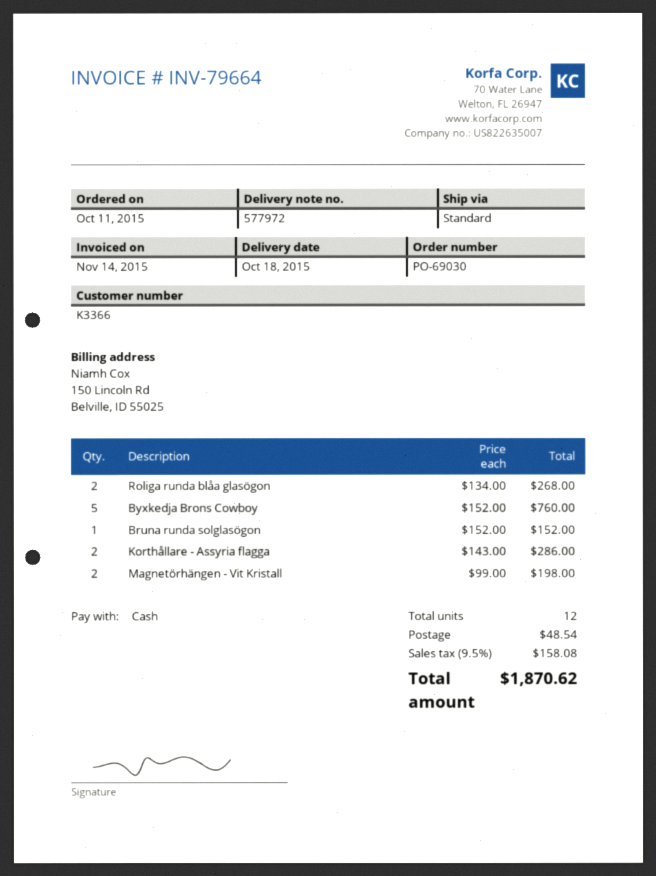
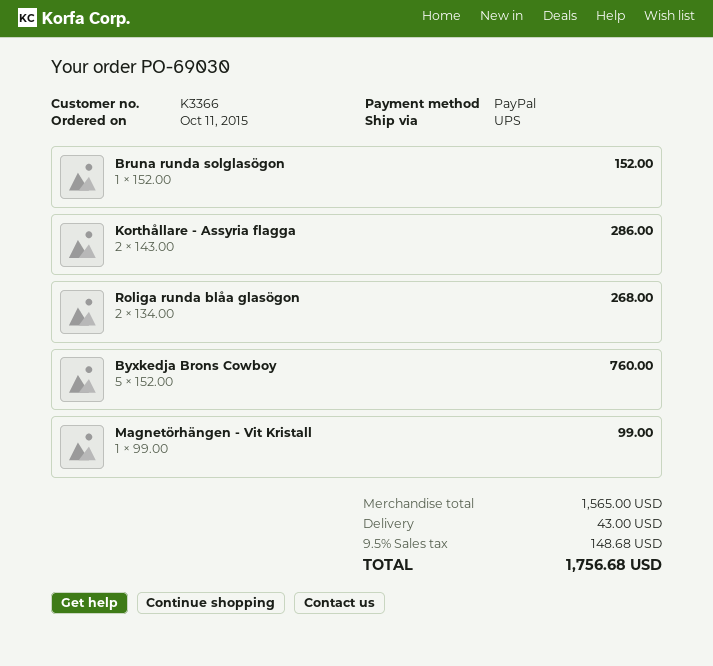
payment method: cash -> PayPal
shipping method: standard -> UPS
Magnetörhängen - Vit Kristall: 2 x 99.00 = 198.00 -> 1 x 99.00 = 99.00
shipping: 48.54 -> 43.00
tax: 9.5% = 158.08 -> 9.5% = 148.68
total: 1870.62 -> 1756.68

